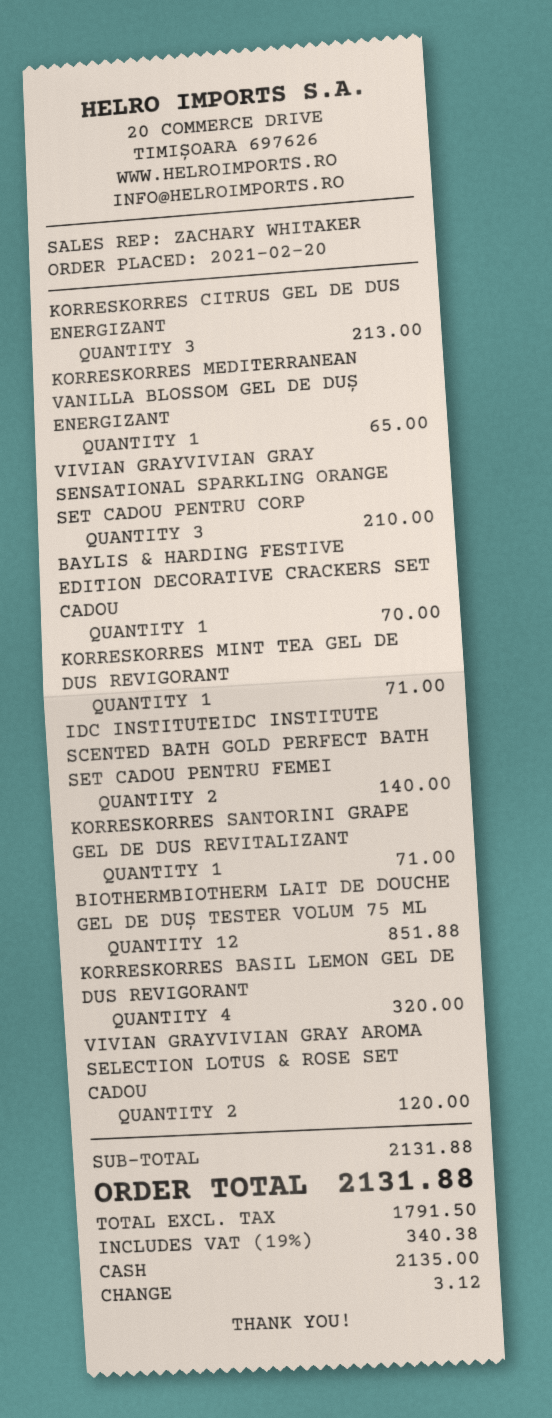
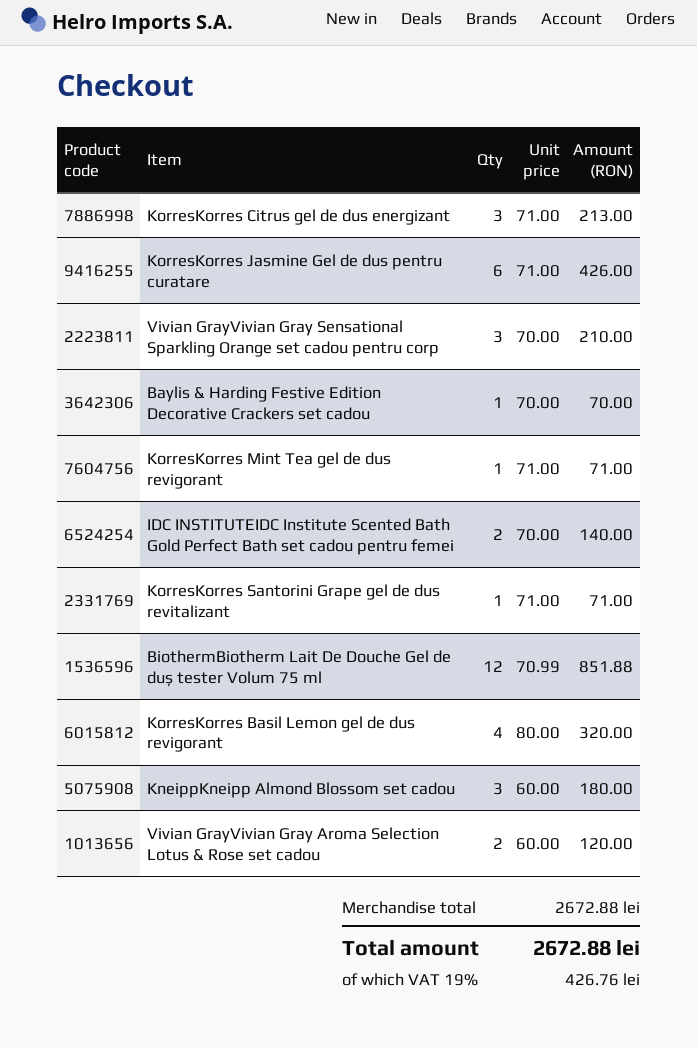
KORRESKORRES MEDITERRANEAN VANILLA BLOSSOM GEL DE DUȘ ENERGIZANT: 1 for 65.00 -> none
KorresKorres Jasmine Gel de dus pentru curatare: none -> 6 for 426.00
KneippKneipp Almond Blossom set cadou: none -> 3 for 180.00
subtotal: 2131.88 -> 2672.88
tax: 19% = 340.38 -> 19% = 426.76
total: 2131.88 -> 2672.88

